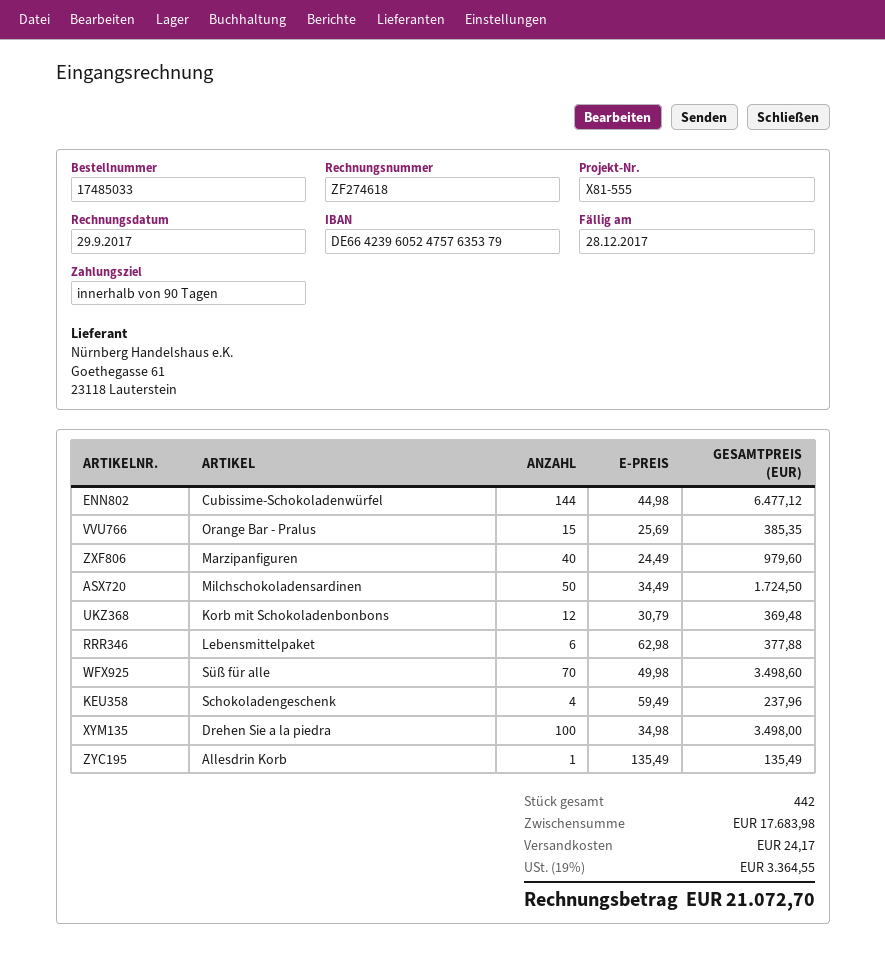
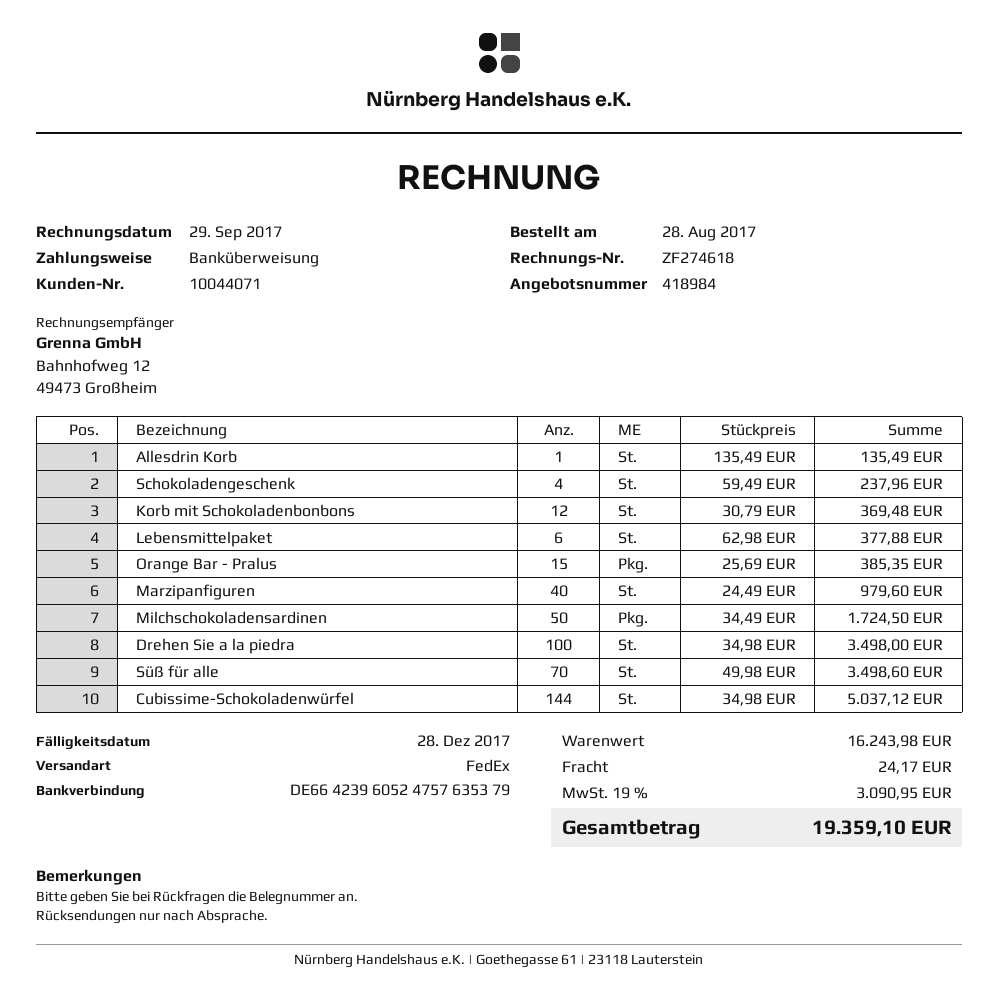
Cubissime-Schokoladenwürfel: 144 x 44.98 = 6477.12 -> 144 x 34.98 = 5037.12
subtotal: 17683.98 -> 16243.98
tax: 19% = 3364.55 -> 19% = 3090.95
total: 21072.70 -> 19359.10

